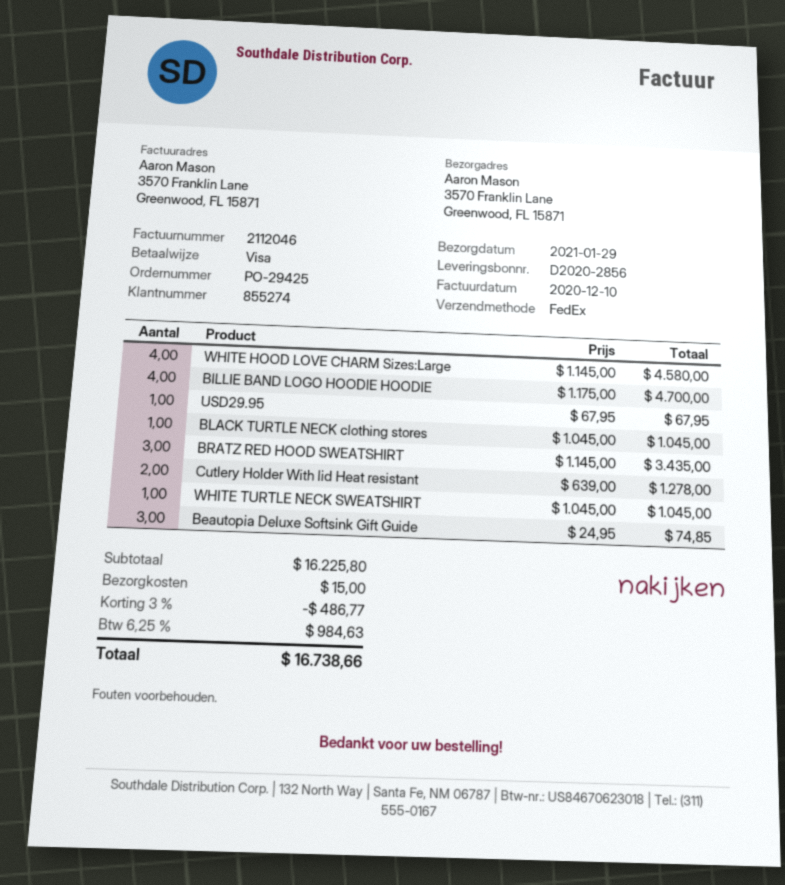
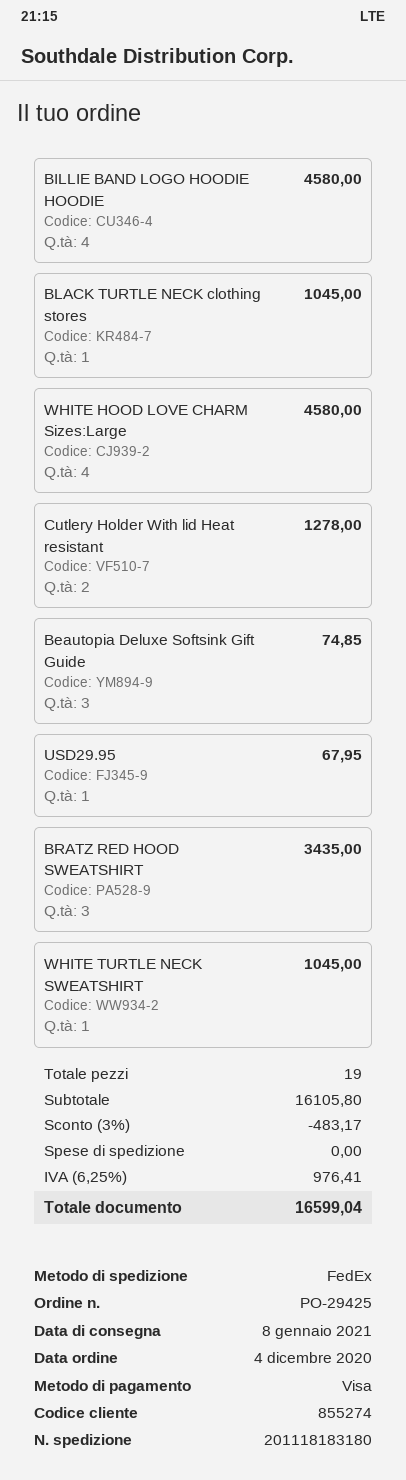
delivery date: 2021-01-29 -> 2021-01-08
BILLIE BAND LOGO HOODIE HOODIE: 4 for 4700.00 -> 4 for 4580.00
subtotal: 16225.80 -> 16105.80
discount: 3% = 486.77 -> 3% = 483.17
shipping: 15.00 -> 0.00
tax: 6.25% = 984.63 -> 6.25% = 976.41
total: 16738.66 -> 16599.04

